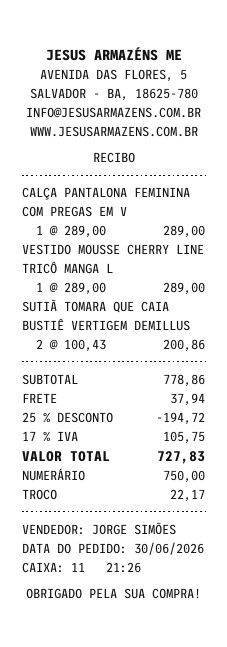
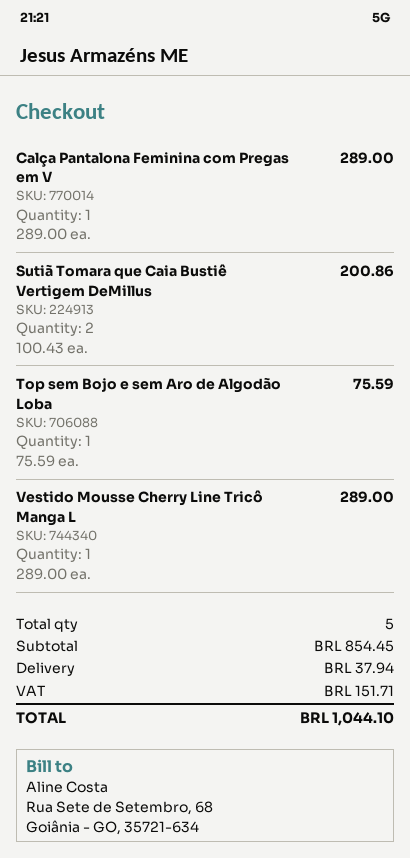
Top sem Bojo e sem Aro de Algodão Loba: none -> 1 x 75.59 = 75.59
subtotal: 778.86 -> 854.45
discount: 25% = 194.72 -> none
tax: 105.75 -> 151.71
total: 727.83 -> 1044.10

